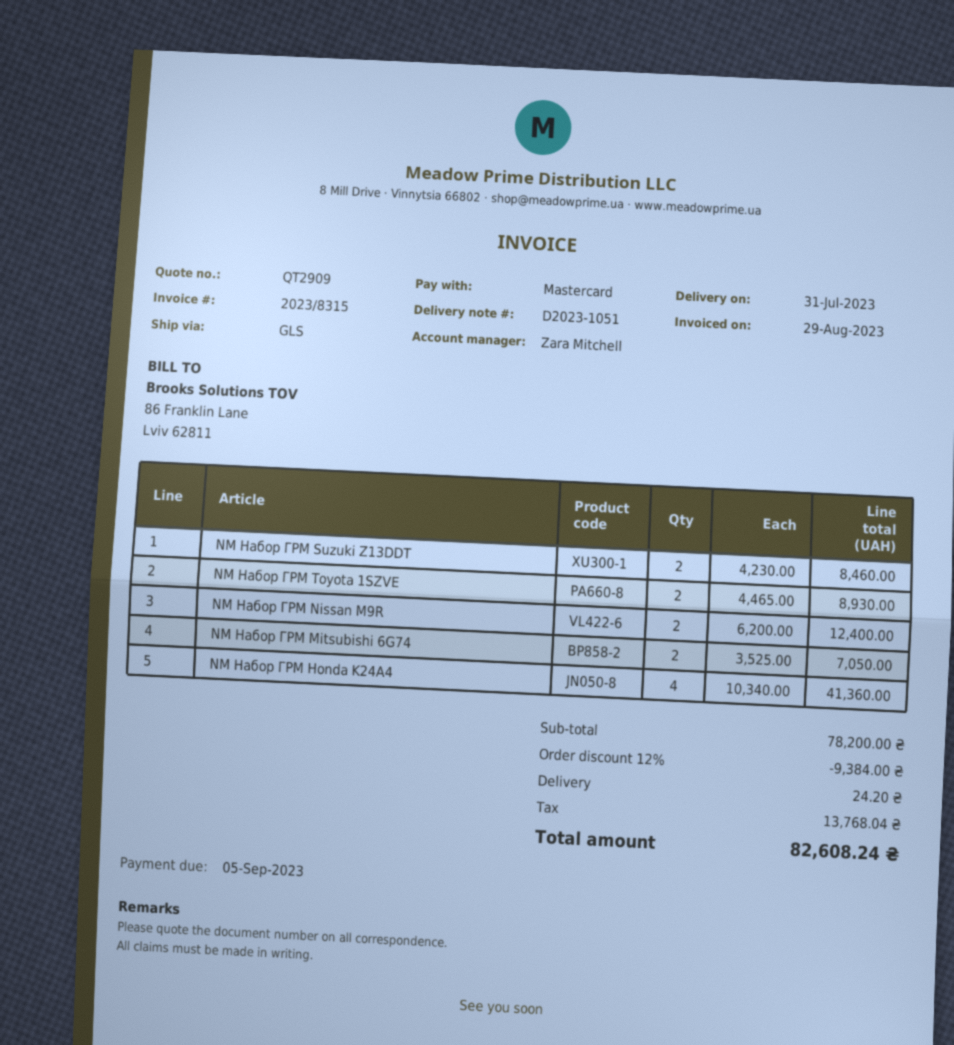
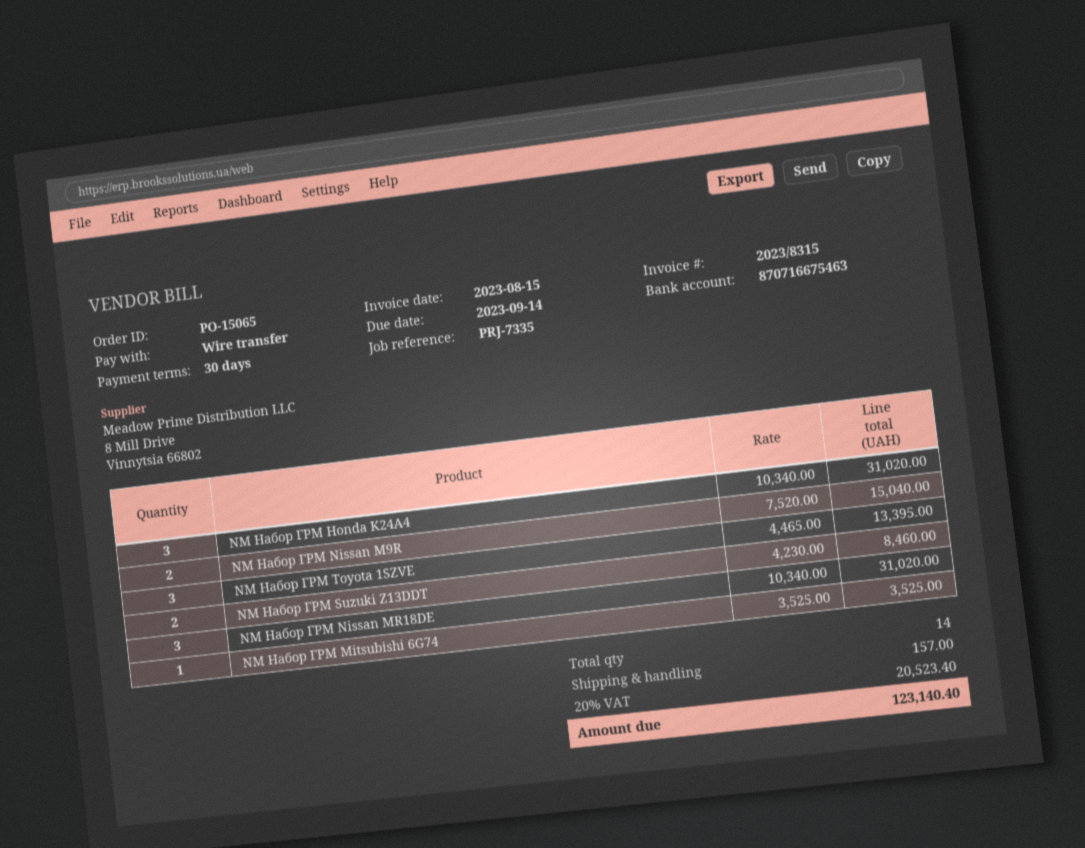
invoice date: 2023-08-29 -> 2023-08-15
due date: 2023-09-05 -> 2023-09-14
payment method: Mastercard -> bank transfer
NM Набор ГРМ Toyota 1SZVE: 2 x 4465.00 = 8930.00 -> 3 x 4465.00 = 13395.00
NM Набор ГРМ Nissan M9R: 2 x 6200.00 = 12400.00 -> 2 x 7520.00 = 15040.00
NM Набор ГРМ Mitsubishi 6G74: 2 x 3525.00 = 7050.00 -> 1 x 3525.00 = 3525.00
NM Набор ГРМ Honda K24A4: 4 x 10340.00 = 41360.00 -> 3 x 10340.00 = 31020.00
NM Набор ГРМ Nissan MR18DE: none -> 3 x 10340.00 = 31020.00
discount: 12% = 9384.00 -> none
shipping: 24.20 -> 157.00
tax: 13768.04 -> 20523.40
total: 82608.24 -> 123140.40

